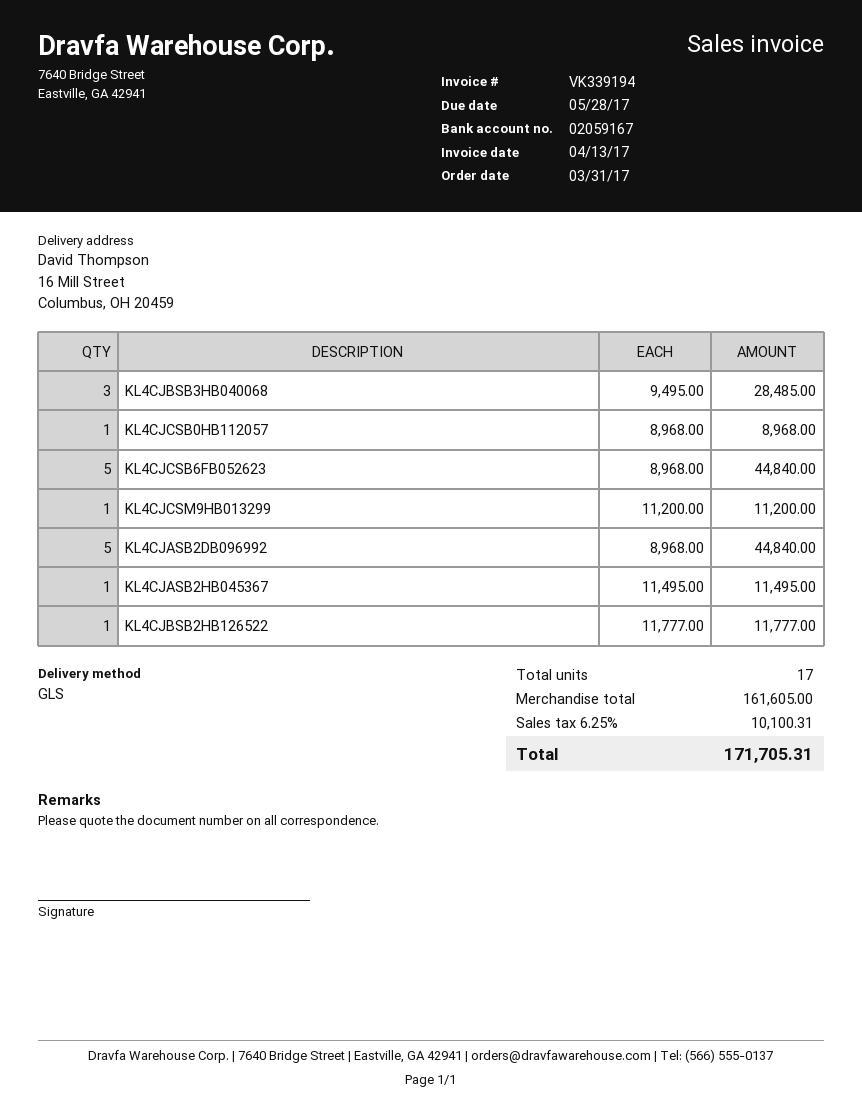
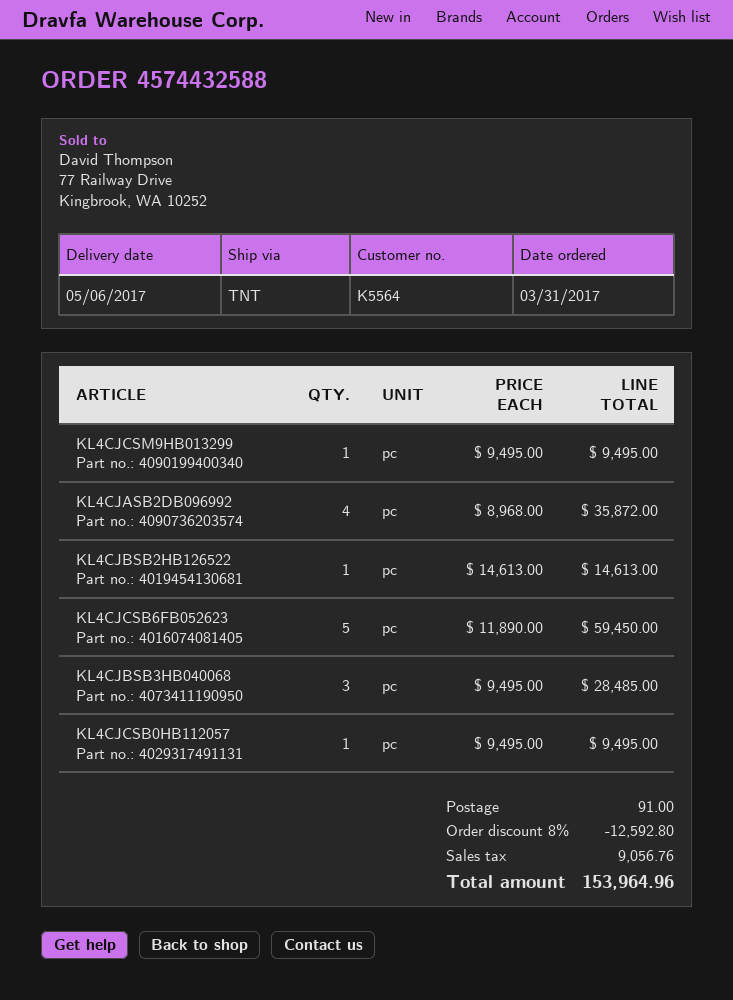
shipping method: GLS -> TNT
KL4CJCSB0HB112057: 1 x 8968.00 = 8968.00 -> 1 x 9495.00 = 9495.00
KL4CJCSB6FB052623: 5 x 8968.00 = 44840.00 -> 5 x 11890.00 = 59450.00
KL4CJCSM9HB013299: 1 x 11200.00 = 11200.00 -> 1 x 9495.00 = 9495.00
KL4CJASB2DB096992: 5 x 8968.00 = 44840.00 -> 4 x 8968.00 = 35872.00
KL4CJASB2HB045367: 1 x 11495.00 = 11495.00 -> none
KL4CJBSB2HB126522: 1 x 11777.00 = 11777.00 -> 1 x 14613.00 = 14613.00
discount: none -> 8% = 12592.80
shipping: none -> 91.00
tax: 10100.31 -> 9056.76
total: 171705.31 -> 153964.96

